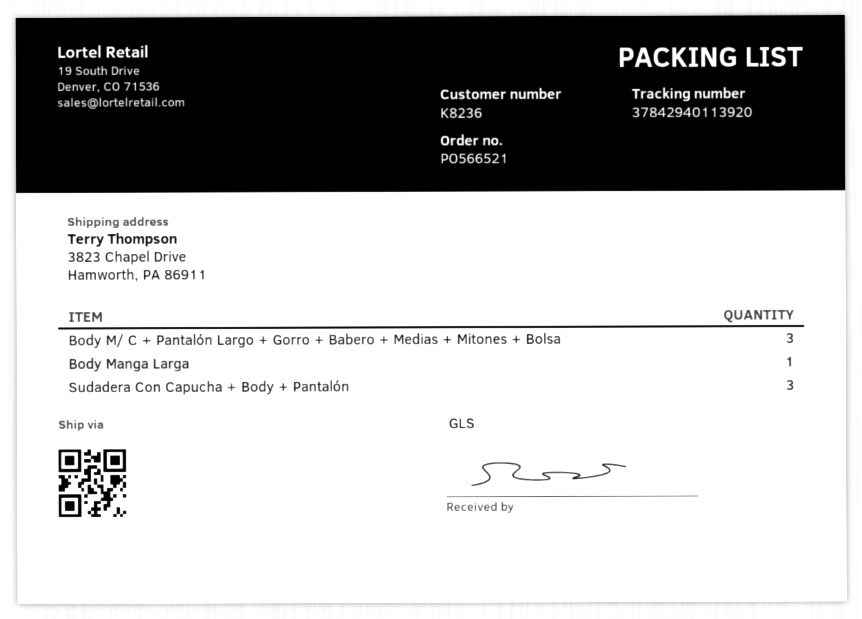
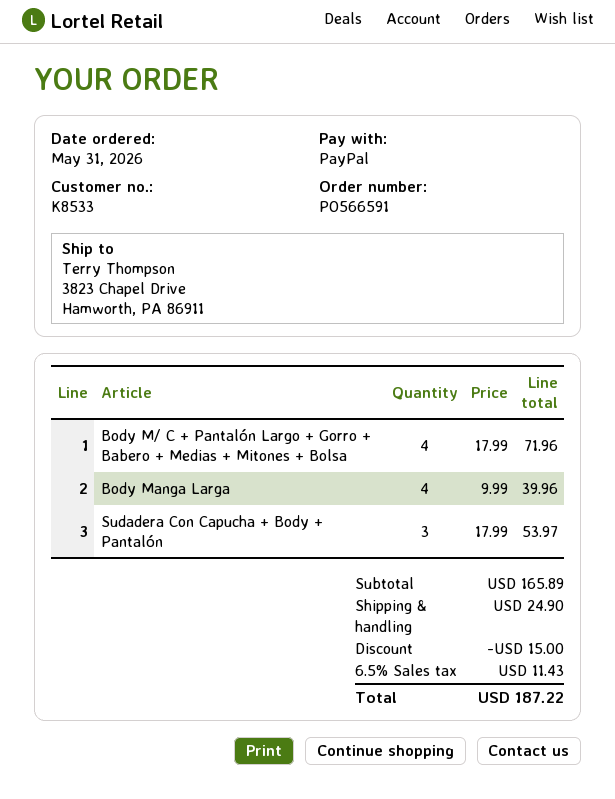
order number: PO566521 -> PO566591
customer number: K8236 -> K8533
Body M/ C + Pantalón Largo + Gorro + Babero + Medias + Mitones + Bolsa: 3 -> 4
Body Manga Larga: 1 -> 4

